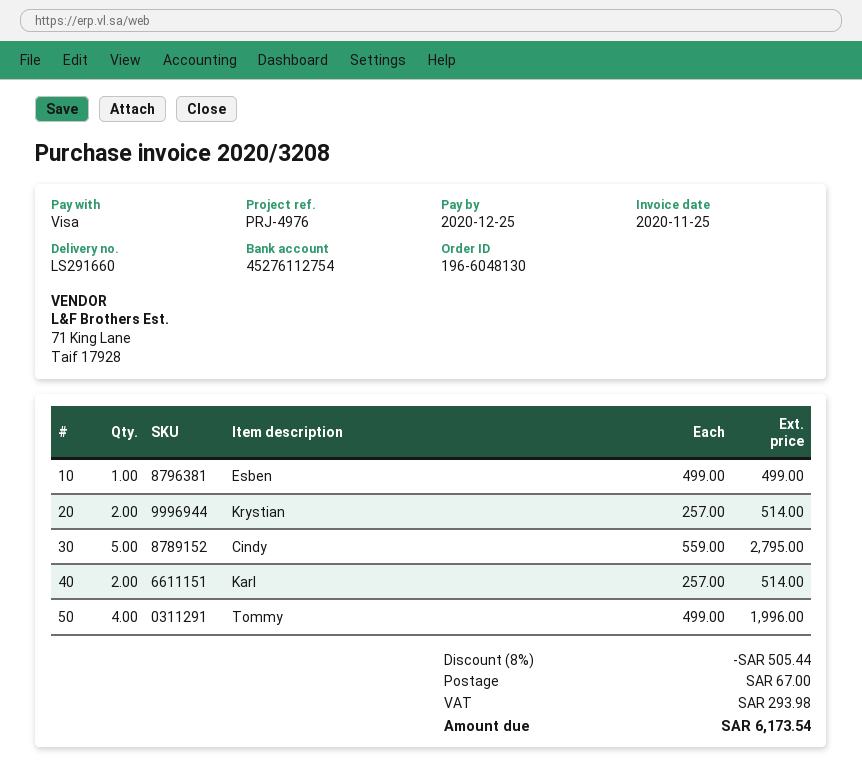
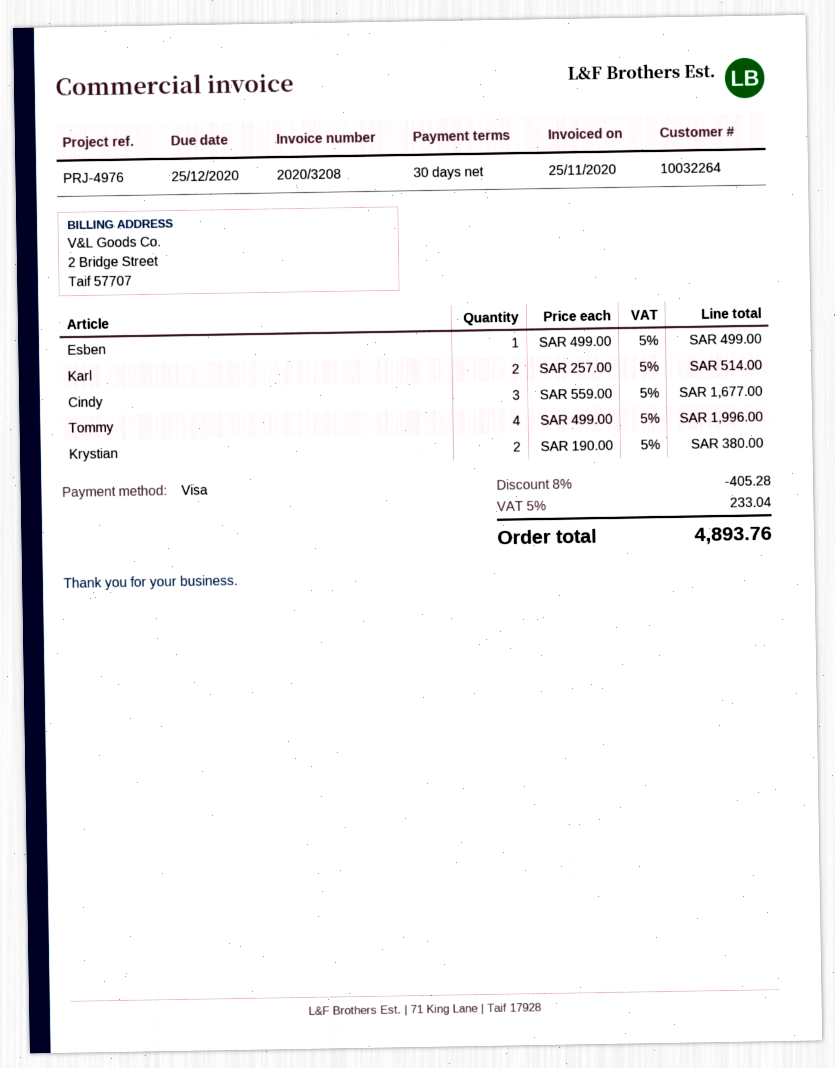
Krystian: 2 x 257.00 = 514.00 -> 2 x 190.00 = 380.00
Cindy: 5 x 559.00 = 2795.00 -> 3 x 559.00 = 1677.00
discount: 8% = 505.44 -> 8% = 405.28
shipping: 67.00 -> none
tax: 293.98 -> 233.04
total: 6173.54 -> 4893.76

